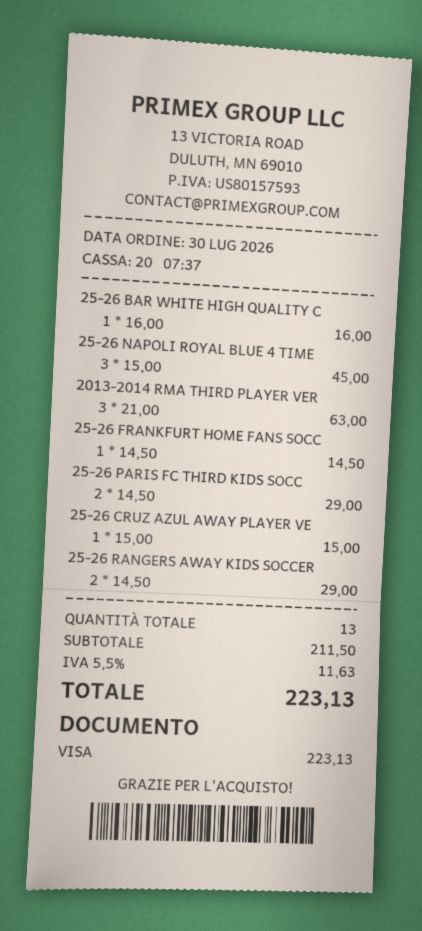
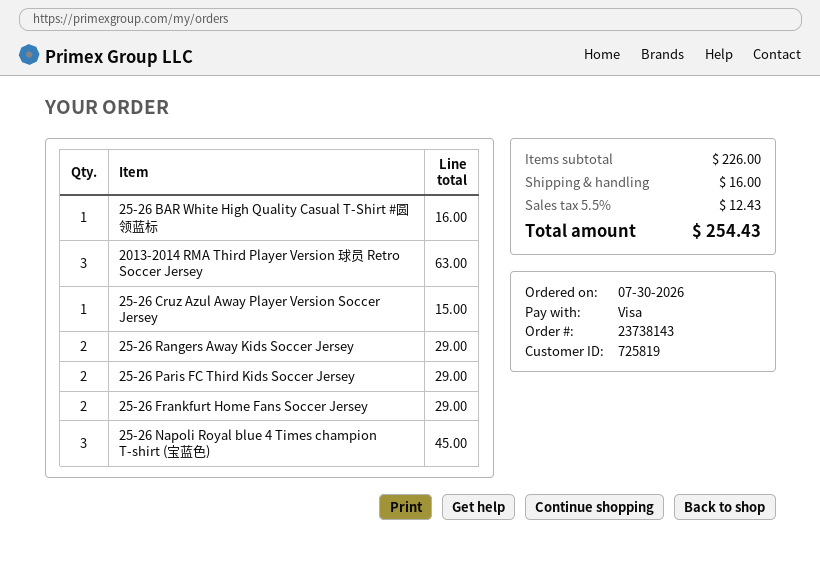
25-26 FRANKFURT HOME FANS SOCC: 1 for 14.50 -> 2 for 29.00
subtotal: 211.50 -> 226.00
shipping: none -> 16.00
tax: 5.5% = 11.63 -> 5.5% = 12.43
total: 223.13 -> 254.43

